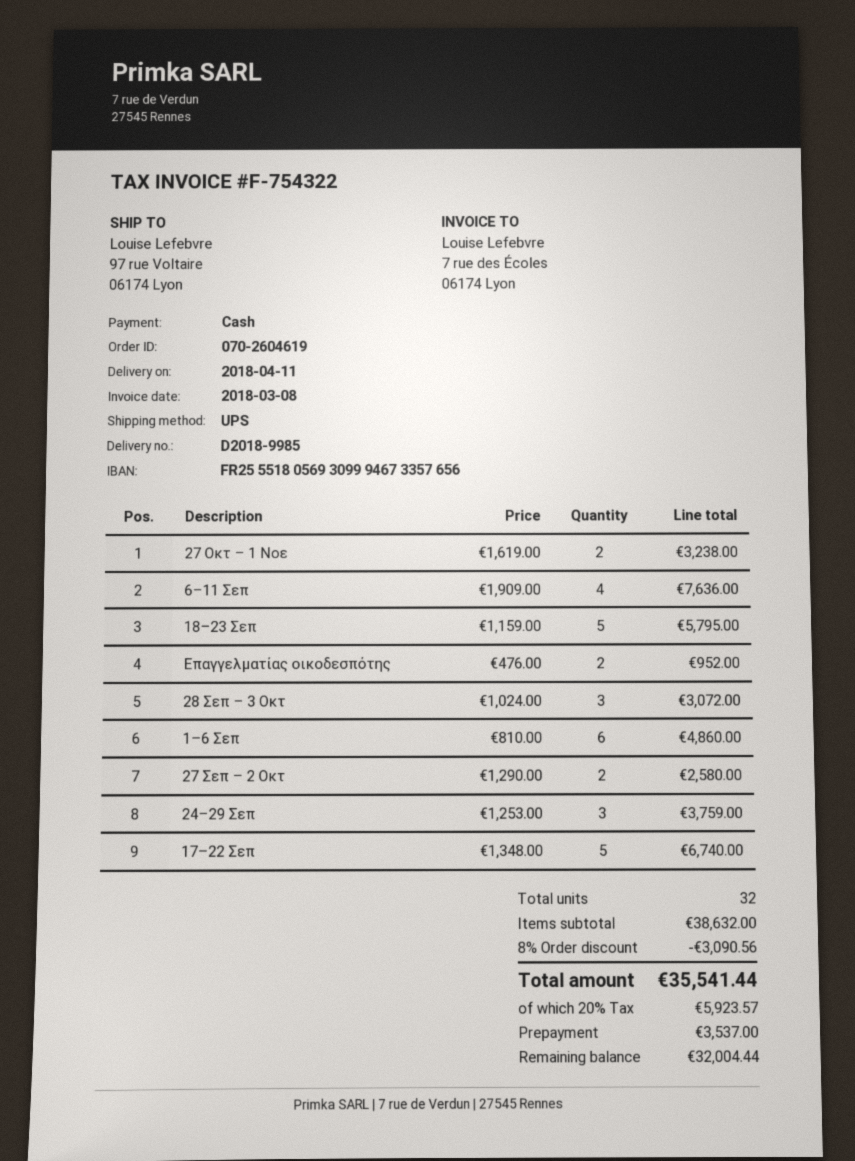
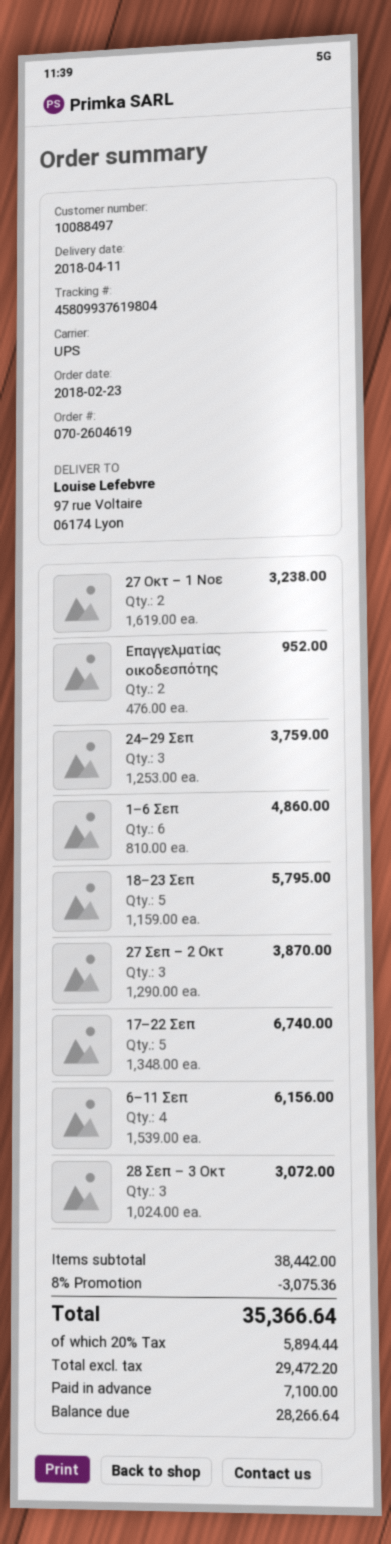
6–11 Σεπ: 4 x 1909.00 = 7636.00 -> 4 x 1539.00 = 6156.00
27 Σεπ – 2 Οκτ: 2 x 1290.00 = 2580.00 -> 3 x 1290.00 = 3870.00
subtotal: 38632.00 -> 38442.00
discount: 8% = 3090.56 -> 8% = 3075.36
tax: 20% = 5923.57 -> 20% = 5894.44
total: 35541.44 -> 35366.64
deposit: 3537.00 -> 7100.00
balance: 32004.44 -> 28266.64

